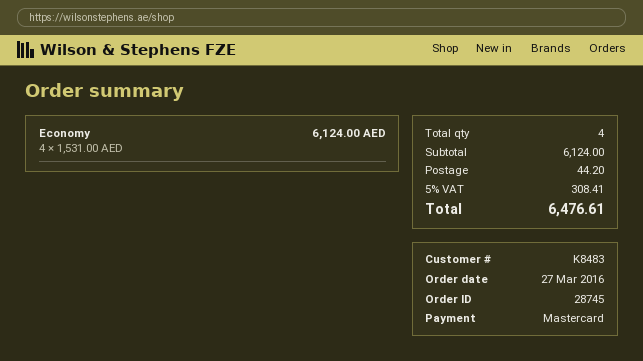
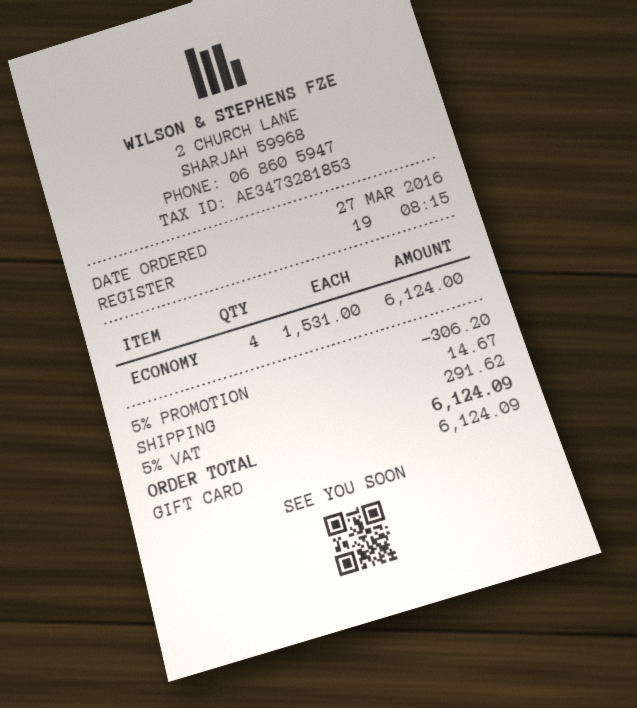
payment method: Mastercard -> gift card
discount: none -> 5% = 306.20
shipping: 44.20 -> 14.67
tax: 5% = 308.41 -> 5% = 291.62
total: 6476.61 -> 6124.09

